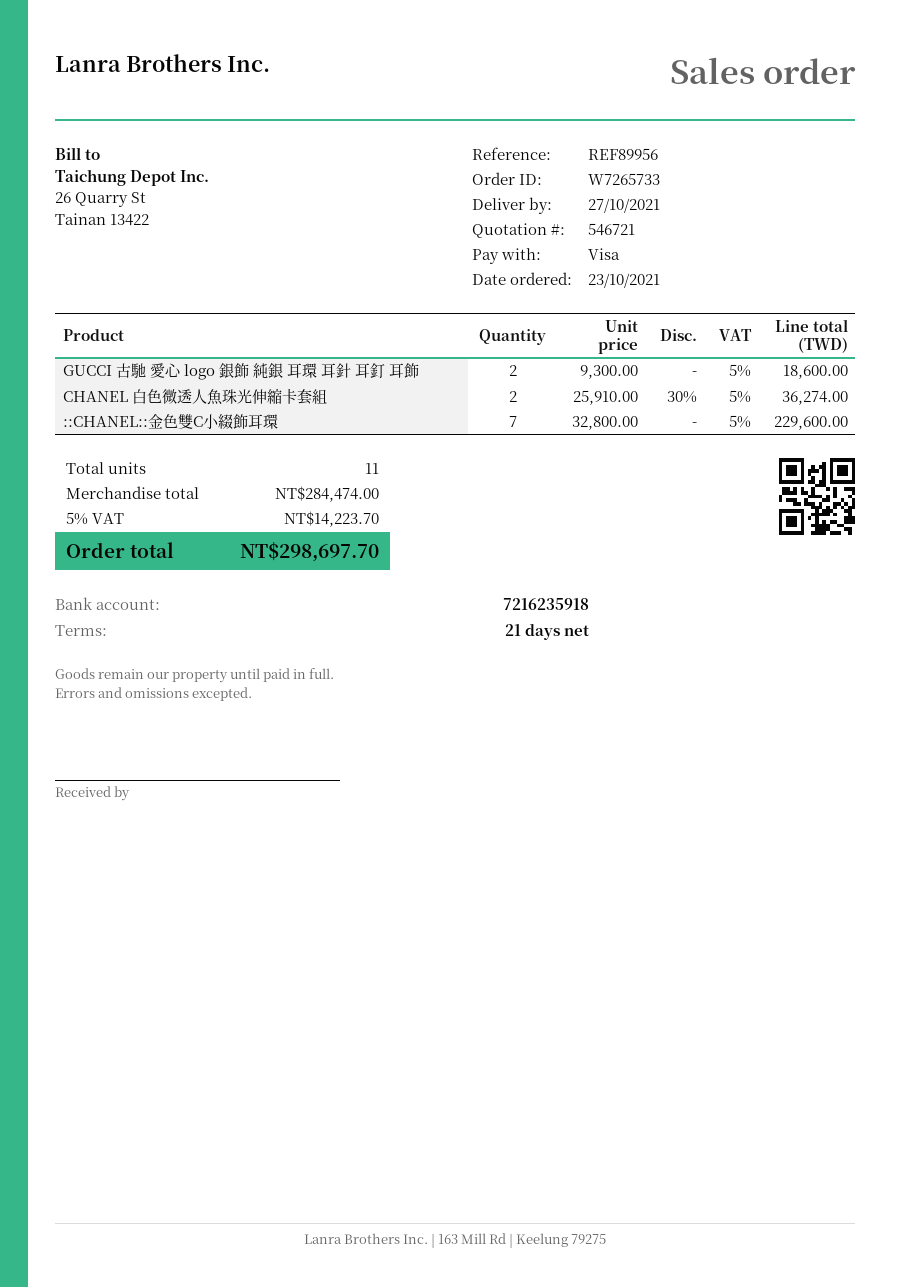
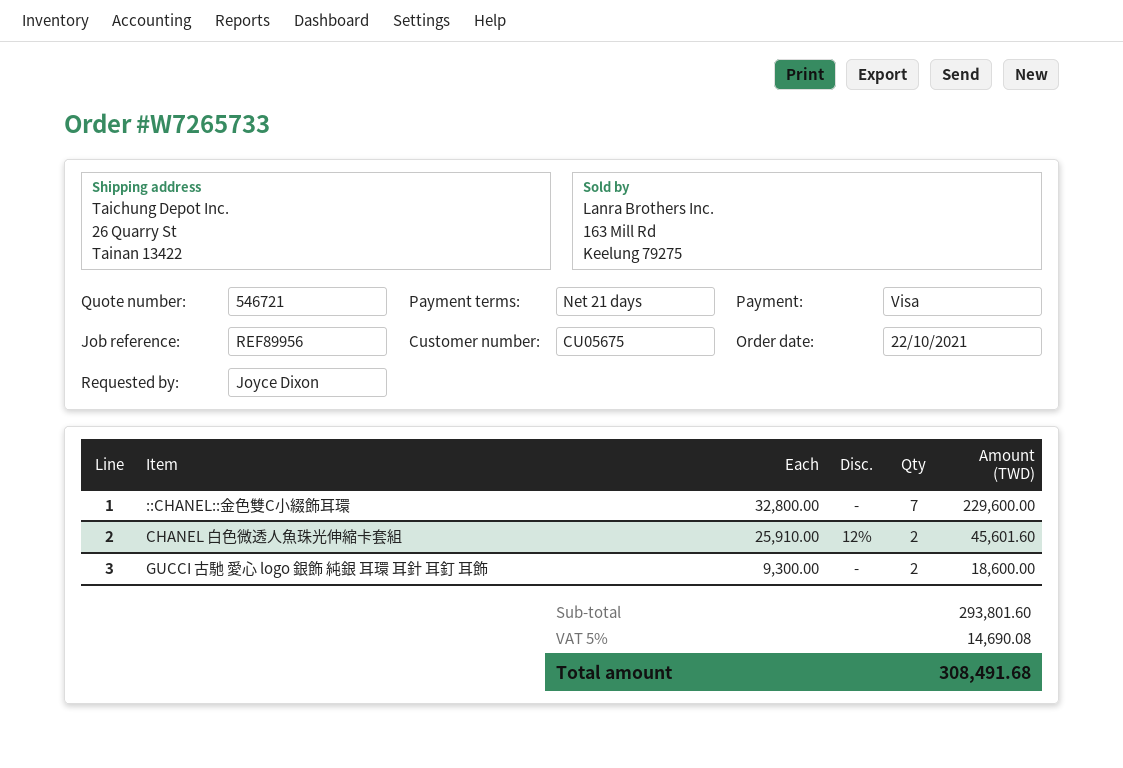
order date: 2021-10-23 -> 2021-10-22
CHANEL 白色微透人魚珠光伸縮卡套組: 2 x 25910.00 - 30% = 36274.00 -> 2 x 25910.00 - 12% = 45601.60
subtotal: 284474.00 -> 293801.60
tax: 5% = 14223.70 -> 5% = 14690.08
total: 298697.70 -> 308491.68

